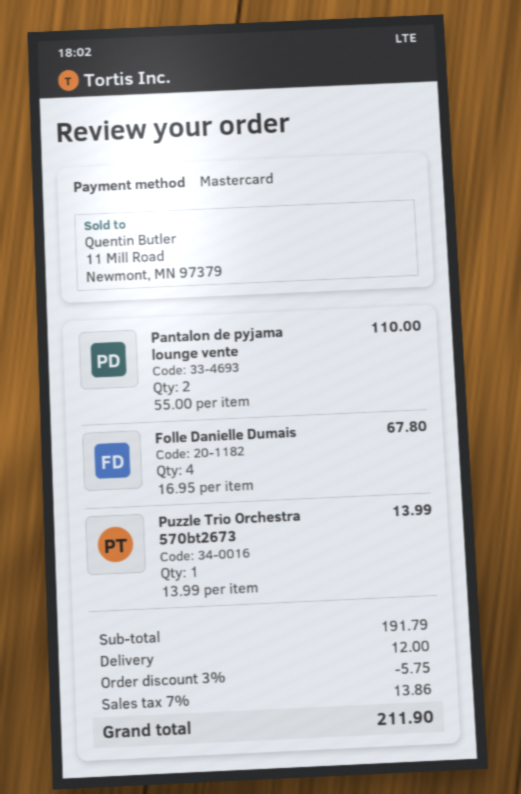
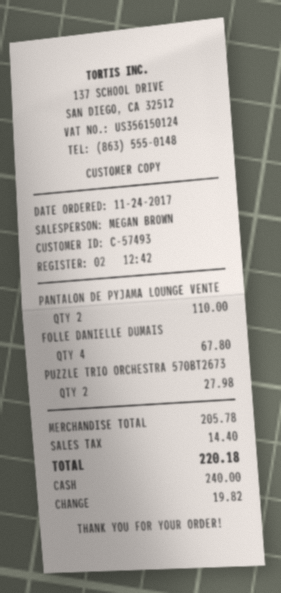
payment method: Mastercard -> cash
Puzzle Trio Orchestra 570bt2673: 1 for 13.99 -> 2 for 27.98
subtotal: 191.79 -> 205.78
discount: 3% = 5.75 -> none
shipping: 12.00 -> none
tax: 13.86 -> 14.40
total: 211.90 -> 220.18

